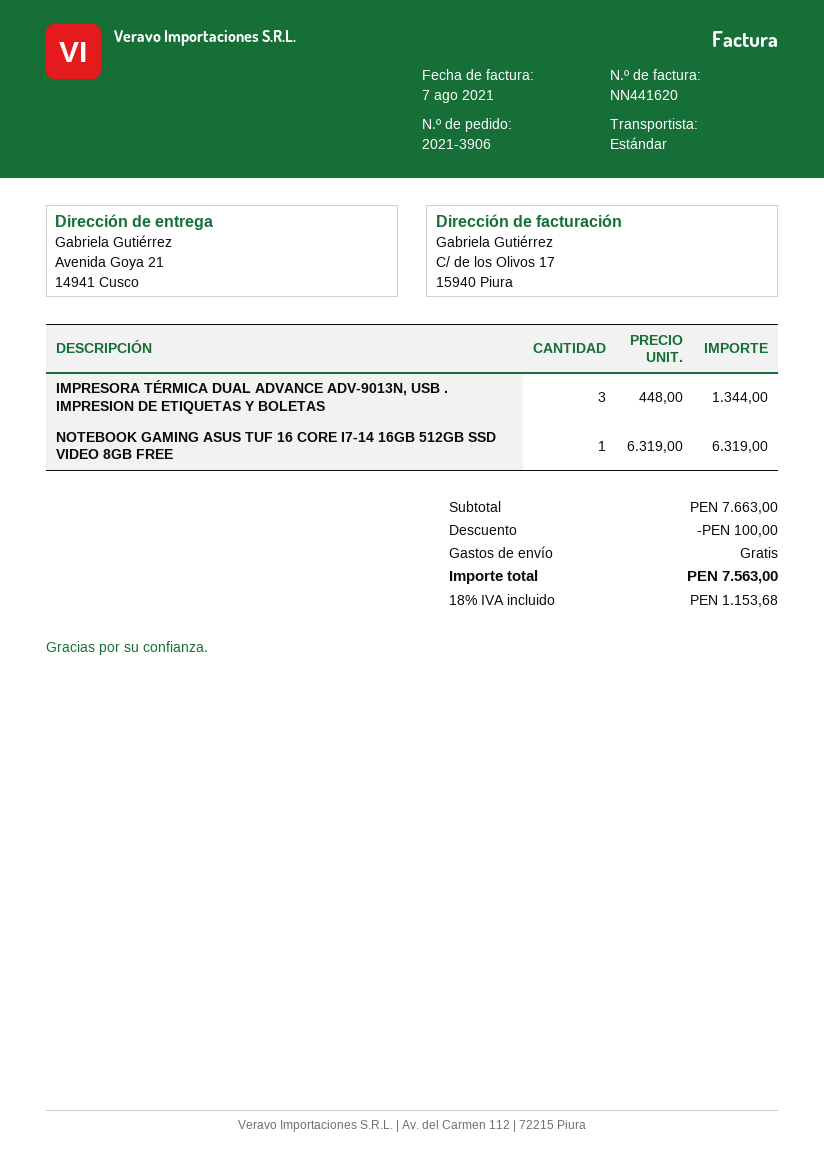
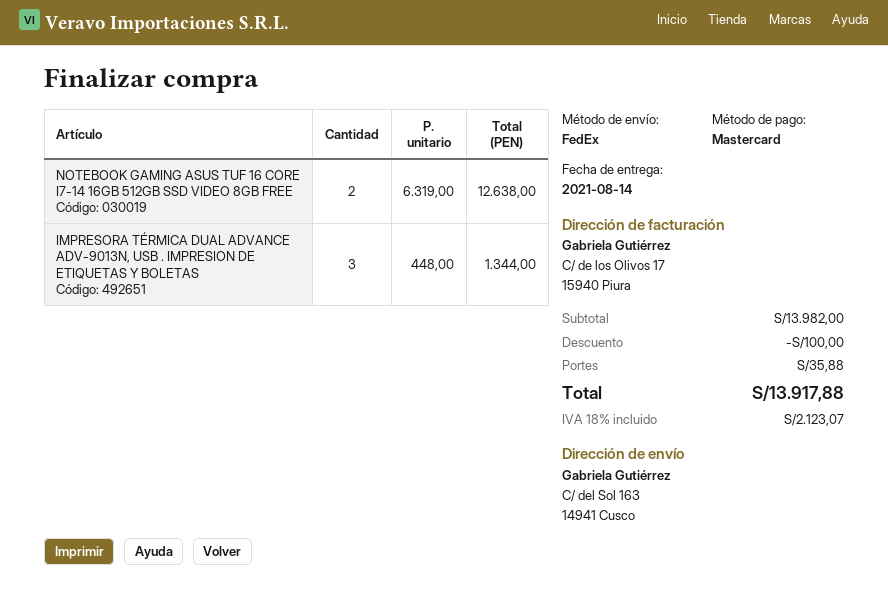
shipping method: standard -> FedEx
ship to: Avenida Goya 21, 14941 Cusco -> C/ del Sol 163, 14941 Cusco
NOTEBOOK GAMING ASUS TUF 16 CORE I7-14 16GB 512GB SSD VIDEO 8GB FREE: 1 x 6319.00 = 6319.00 -> 2 x 6319.00 = 12638.00
subtotal: 7663.00 -> 13982.00
shipping: 0.00 -> 35.88
tax: 18% = 1153.68 -> 18% = 2123.07
total: 7563.00 -> 13917.88

